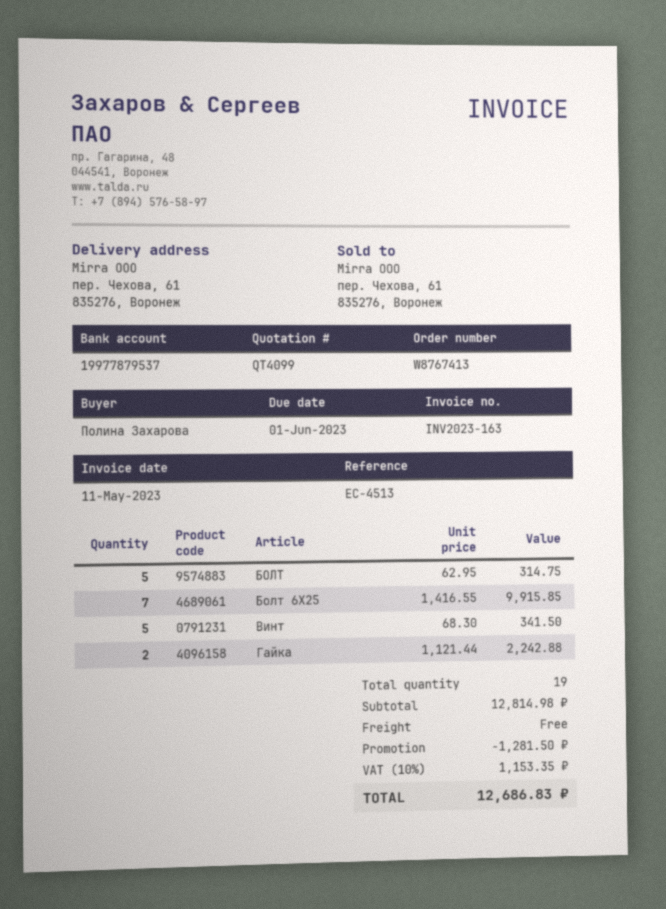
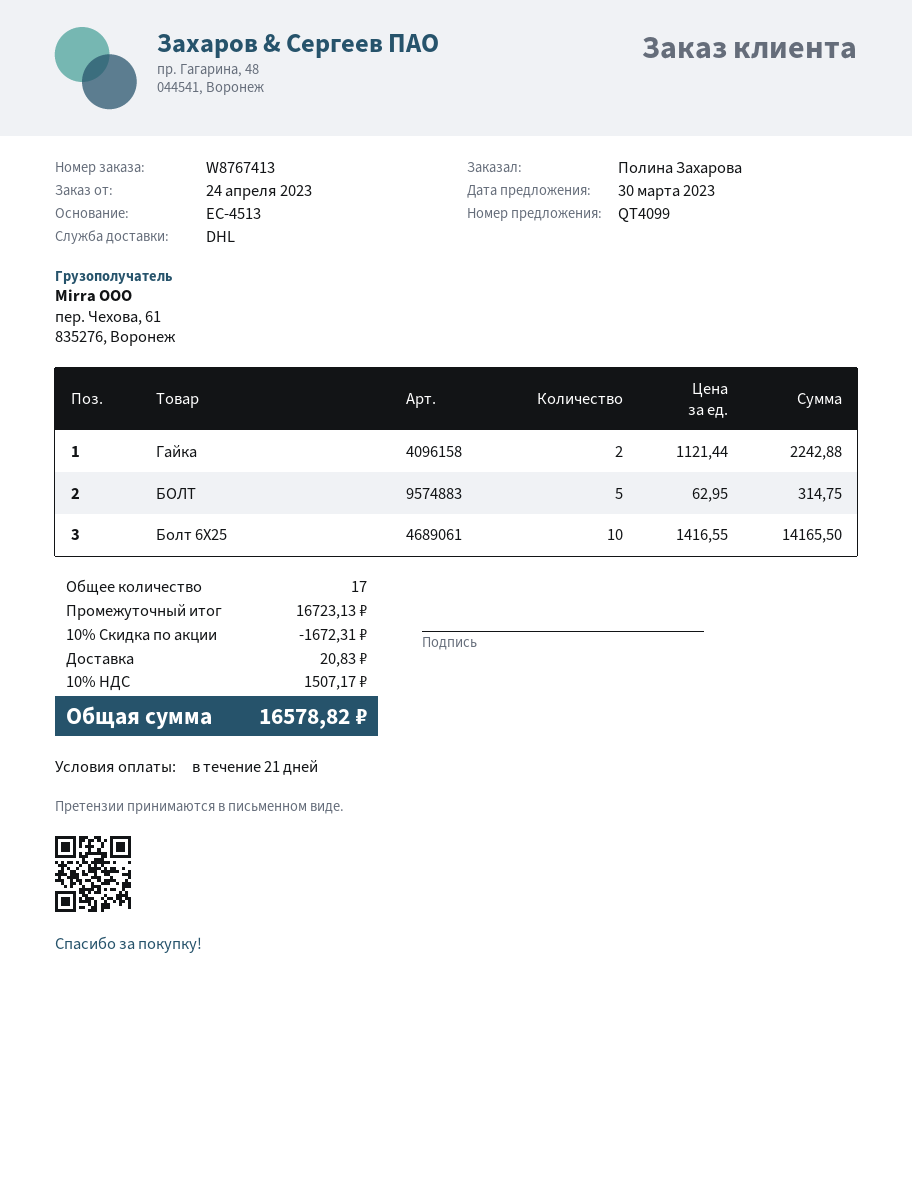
Болт 6X25: 7 x 1416.55 = 9915.85 -> 10 x 1416.55 = 14165.50
Винт: 5 x 68.30 = 341.50 -> none
total quantity: 19 -> 17
subtotal: 12814.98 -> 16723.13
discount: 1281.50 -> 1672.31
shipping: 0.00 -> 20.83
tax: 10% = 1153.35 -> 10% = 1507.17
total: 12686.83 -> 16578.82

